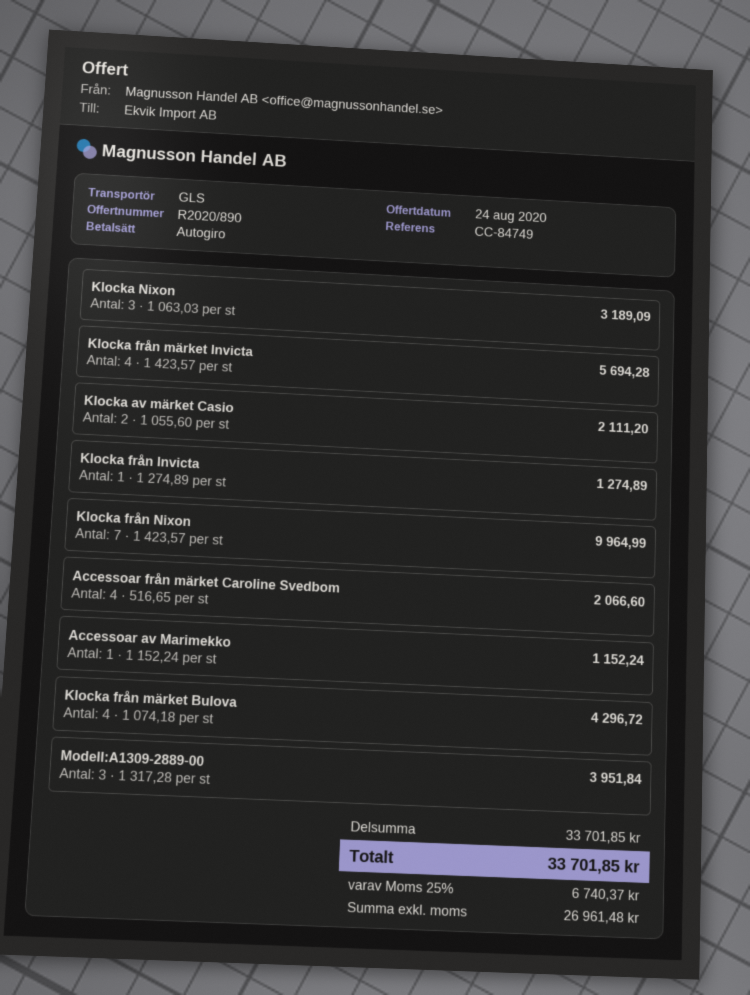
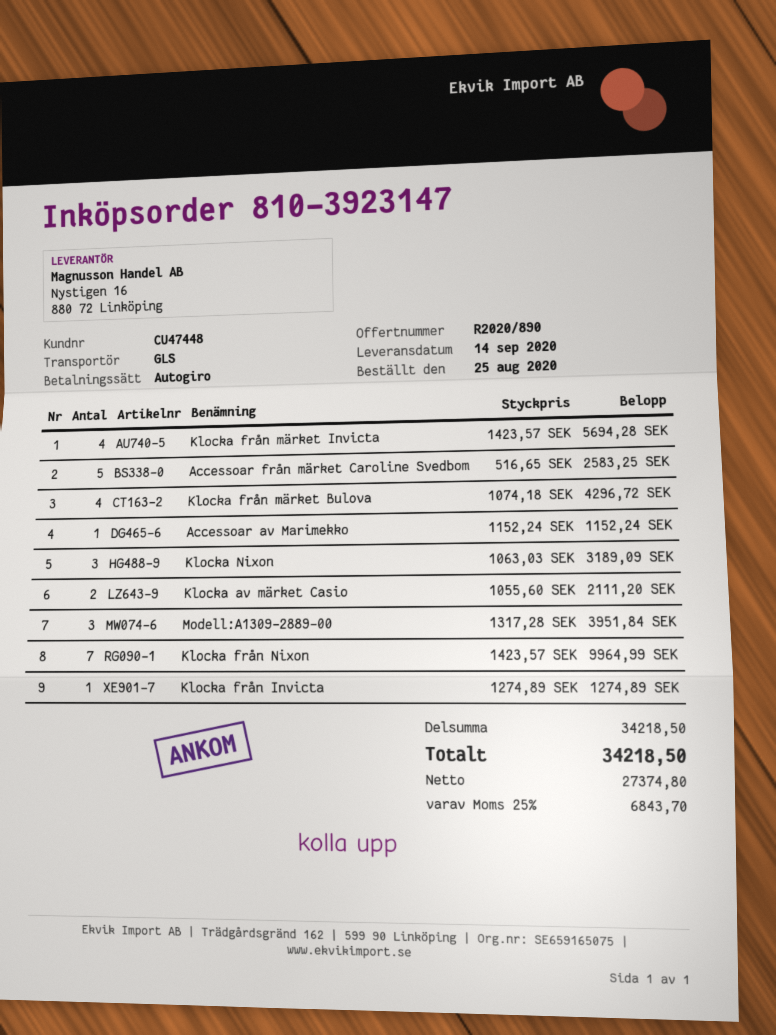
Accessoar från märket Caroline Svedbom: 4 x 516.65 = 2066.60 -> 5 x 516.65 = 2583.25
subtotal: 33701.85 -> 34218.50
net: 26961.48 -> 27374.80
tax: 25% = 6740.37 -> 25% = 6843.70
total: 33701.85 -> 34218.50

